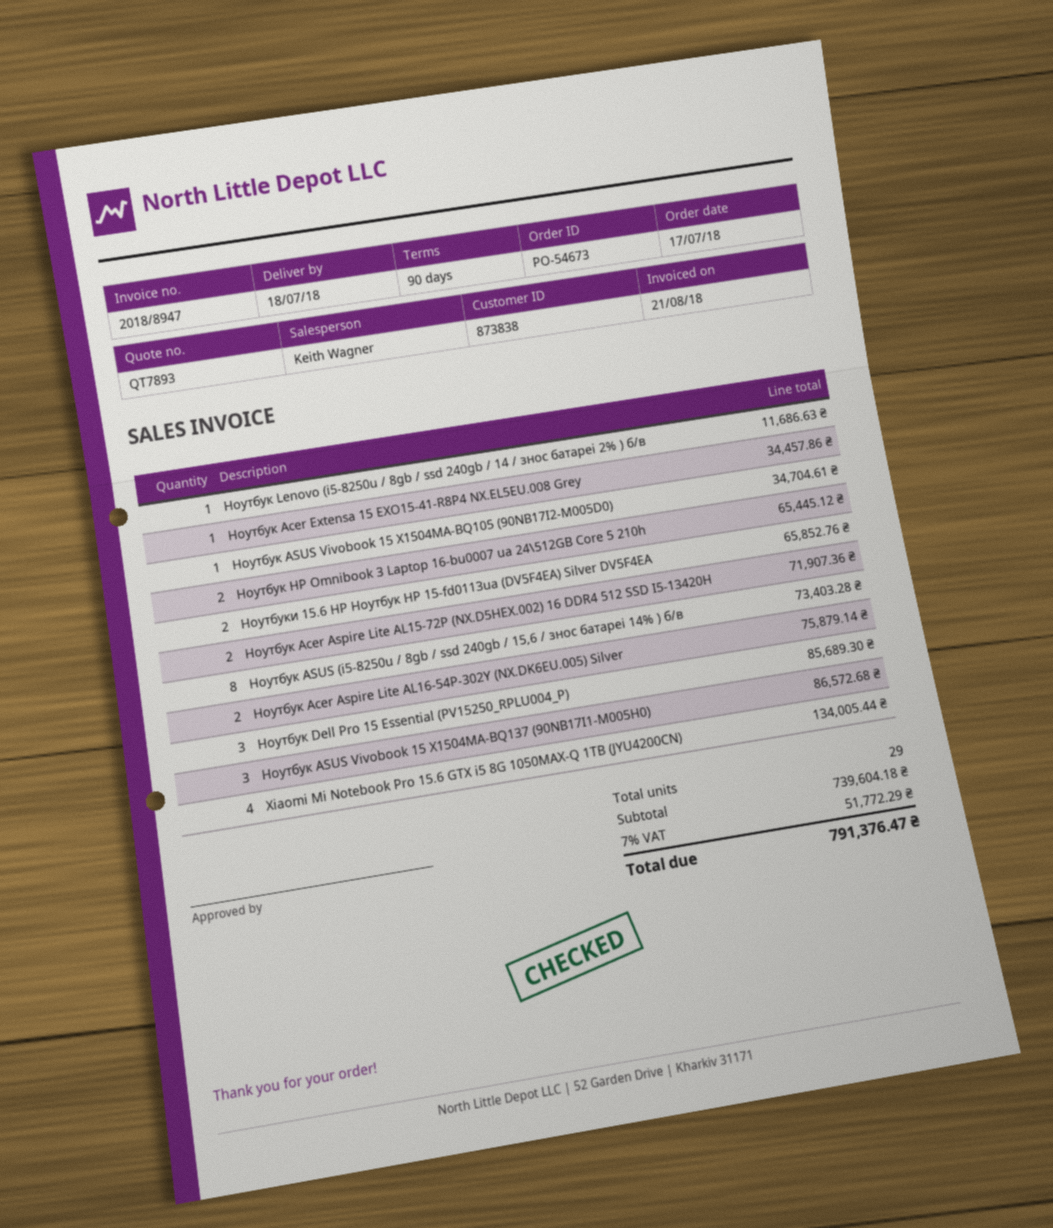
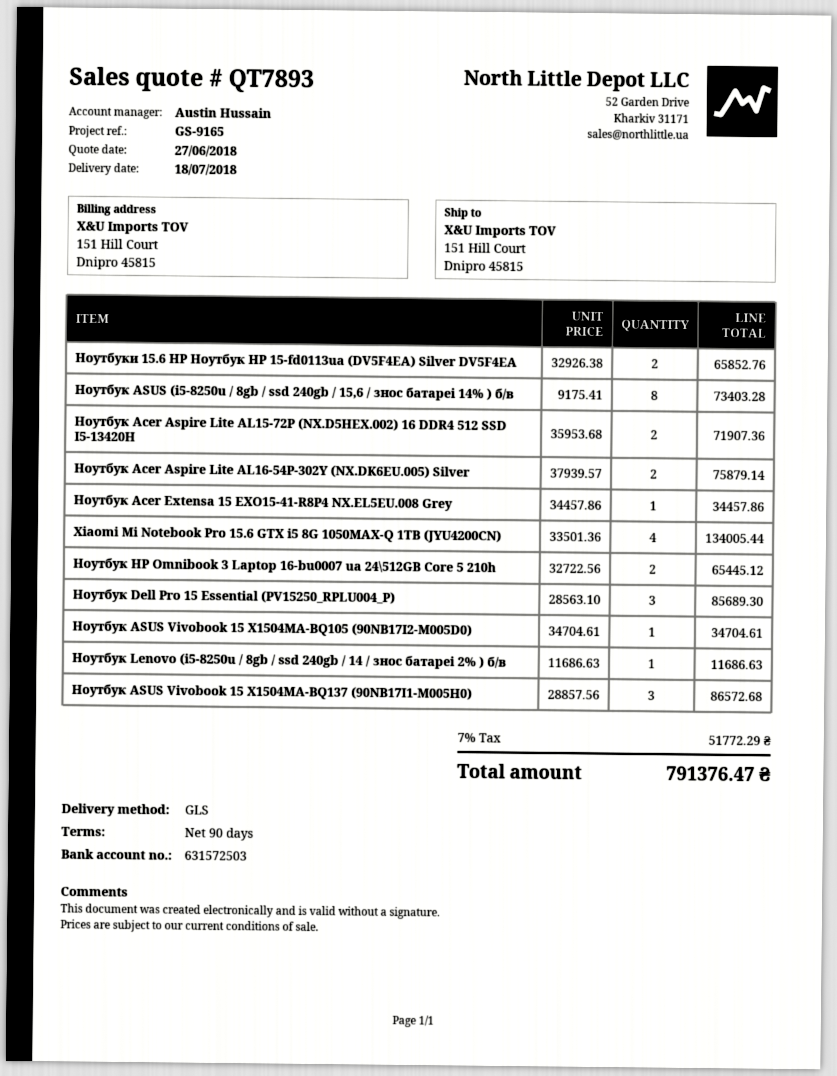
sales rep: Keith Wagner -> Austin Hussain

